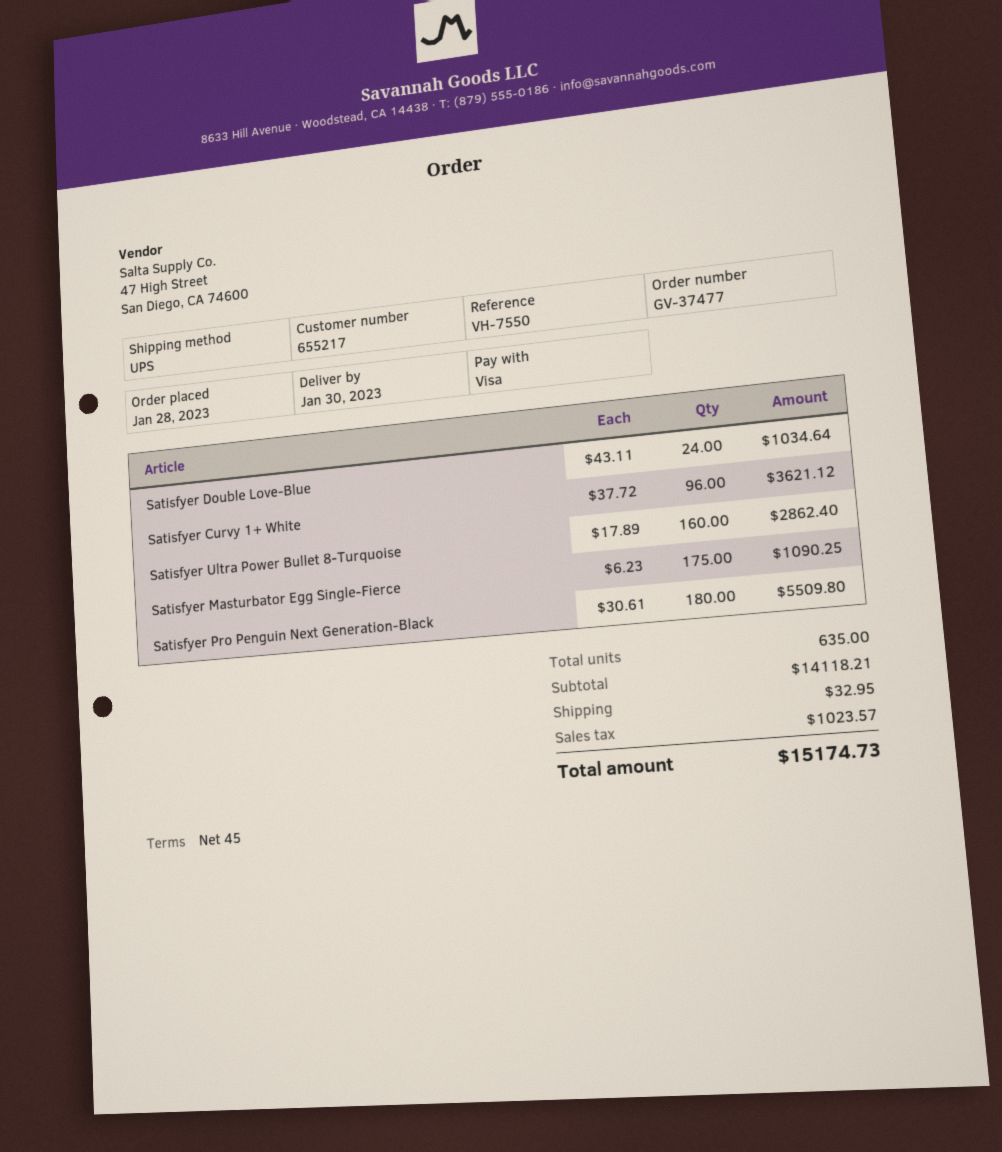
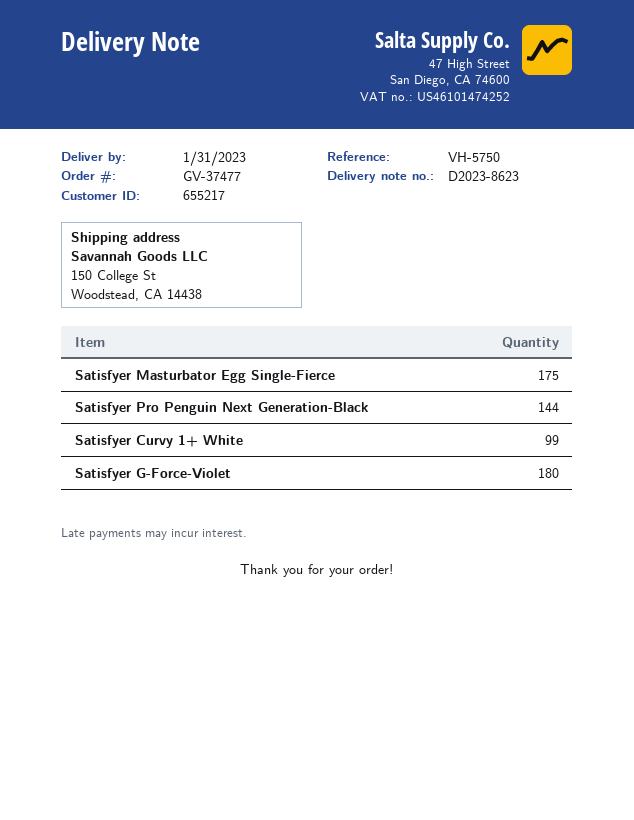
delivery date: 2023-01-30 -> 2023-01-31
reference: VH-7550 -> VH-5750
Satisfyer Double Love-Blue: 24 -> none
Satisfyer Curvy 1+ White: 96 -> 99
Satisfyer Ultra Power Bullet 8-Turquoise: 160 -> none
Satisfyer Pro Penguin Next Generation-Black: 180 -> 144
Satisfyer G-Force-Violet: none -> 180

